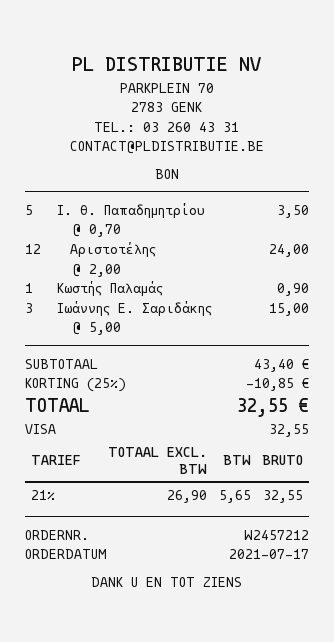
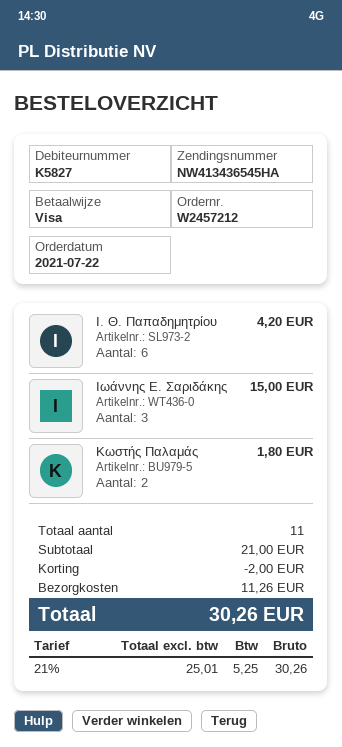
order date: 2021-07-17 -> 2021-07-22
Ι. Θ. Παπαδημητρίου: 5 for 3.50 -> 6 for 4.20
Αριστοτέλης: 12 for 24.00 -> none
Κωστής Παλαμάς: 1 for 0.90 -> 2 for 1.80
subtotal: 43.40 -> 21.00
discount: 10.85 -> 2.00
shipping: none -> 11.26
net: 26.90 -> 25.01
tax: 21% = 5.65 -> 21% = 5.25
total: 32.55 -> 30.26

